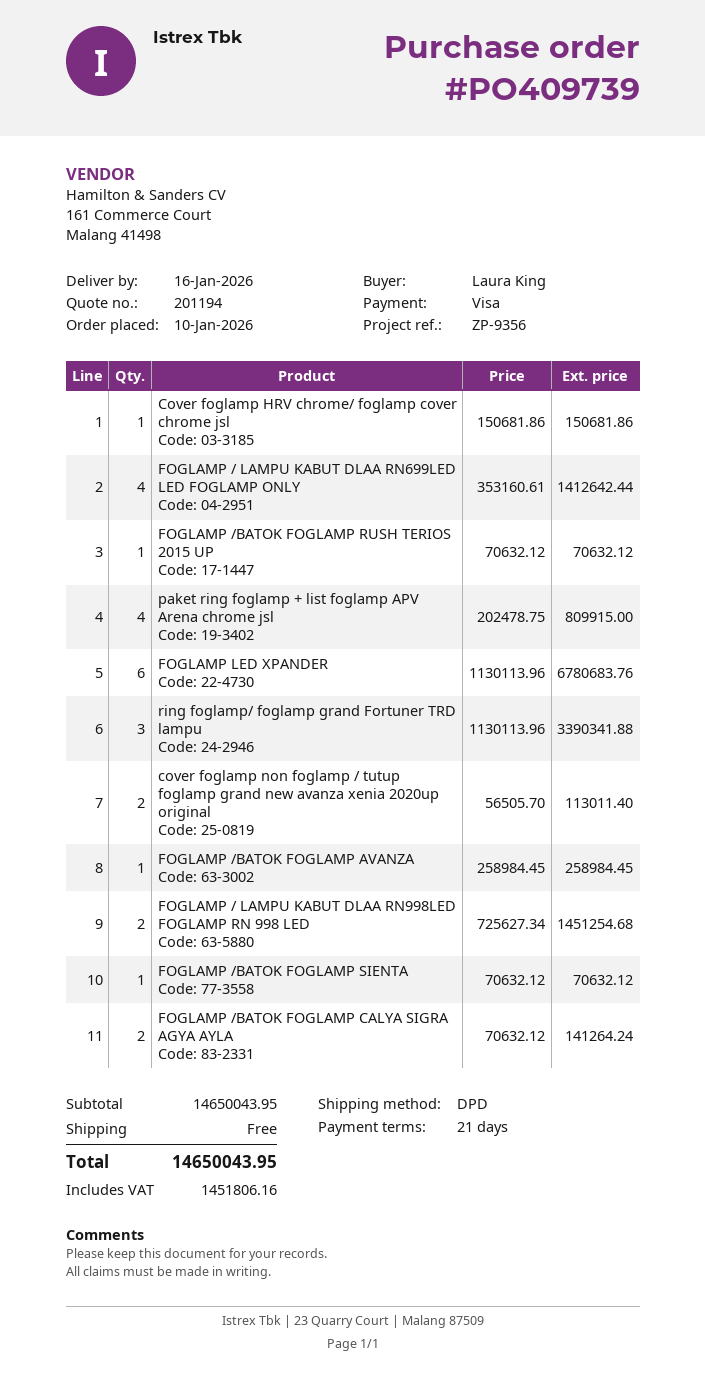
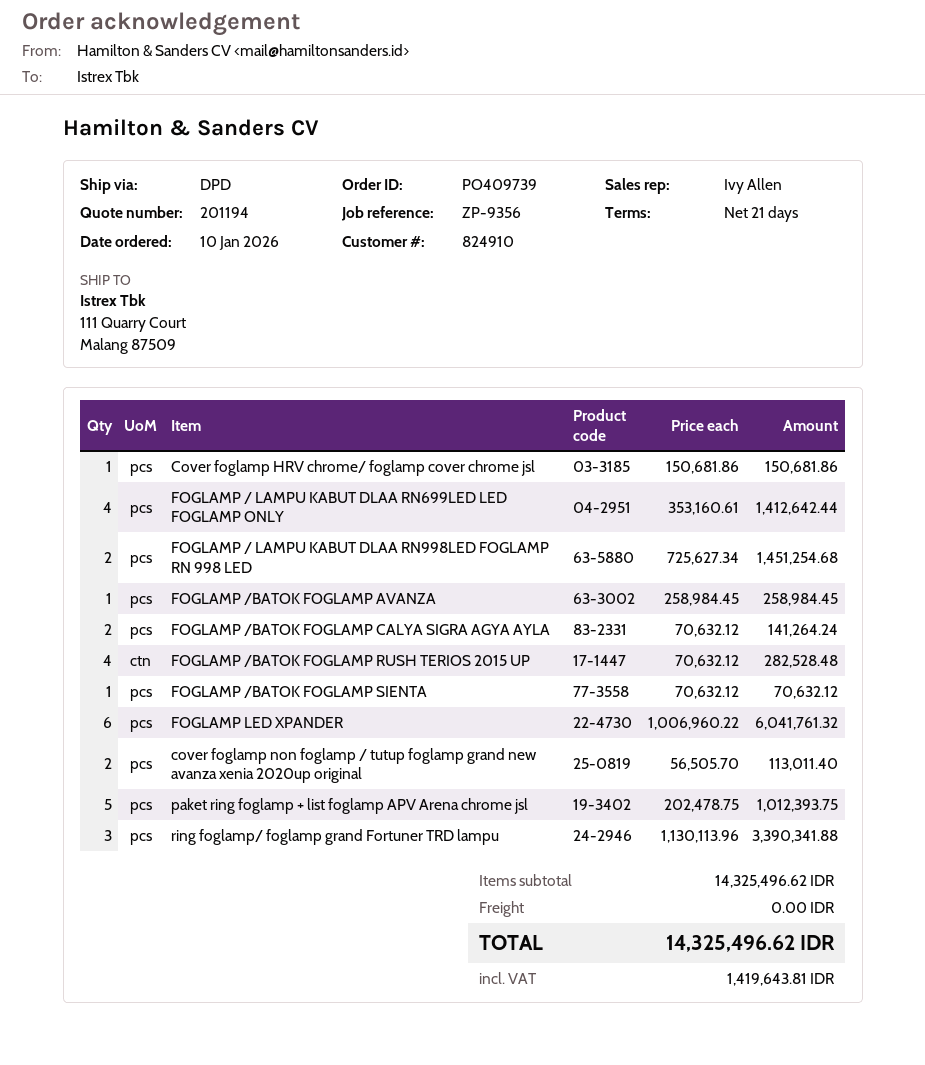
FOGLAMP /BATOK FOGLAMP RUSH TERIOS 2015 UP: 1 x 70632.12 = 70632.12 -> 4 x 70632.12 = 282528.48
paket ring foglamp + list foglamp APV Arena chrome jsl: 4 x 202478.75 = 809915.00 -> 5 x 202478.75 = 1012393.75
FOGLAMP LED XPANDER: 6 x 1130113.96 = 6780683.76 -> 6 x 1006960.22 = 6041761.32
subtotal: 14650043.95 -> 14325496.62
tax: 1451806.16 -> 1419643.81
total: 14650043.95 -> 14325496.62

